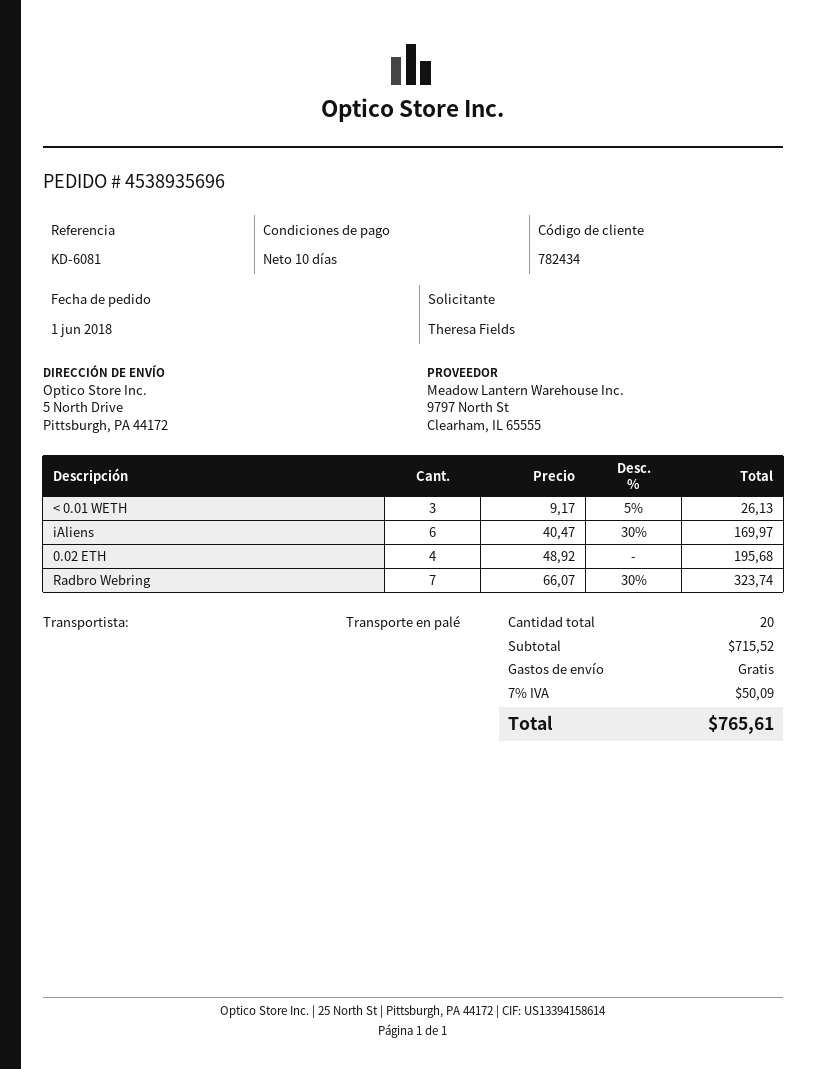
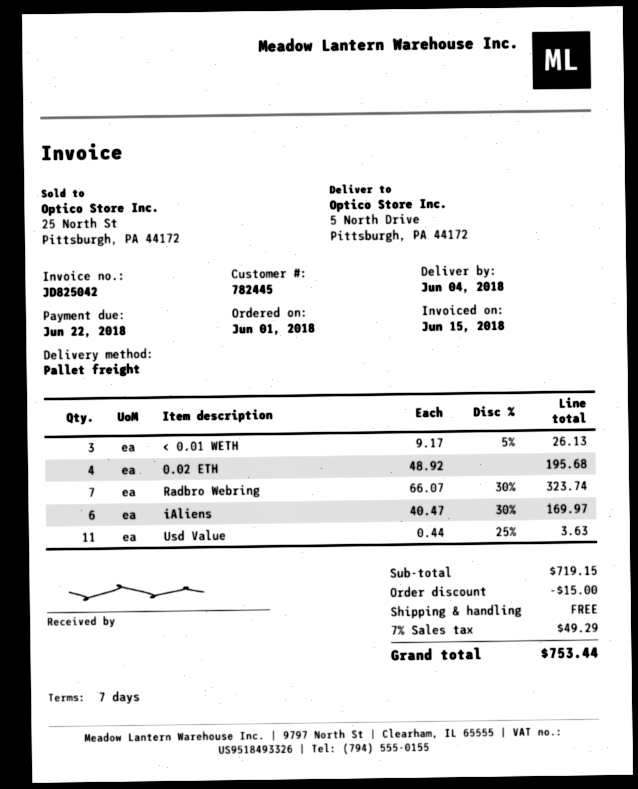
payment terms: 10 days -> 7 days
customer number: 782434 -> 782445
Usd Value: none -> 11 x 0.44 - 25% = 3.63
subtotal: 715.52 -> 719.15
discount: none -> 15.00
tax: 7% = 50.09 -> 7% = 49.29
total: 765.61 -> 753.44

